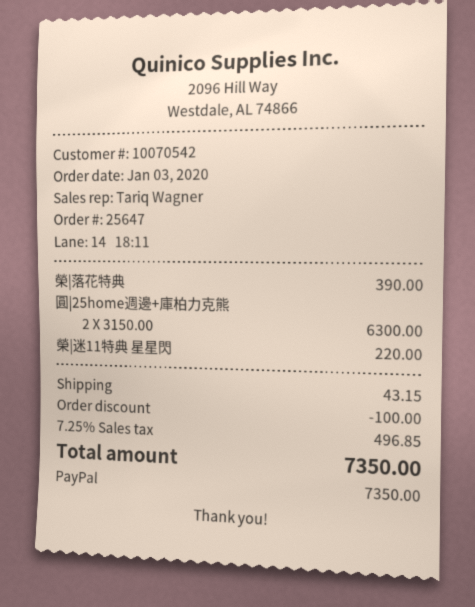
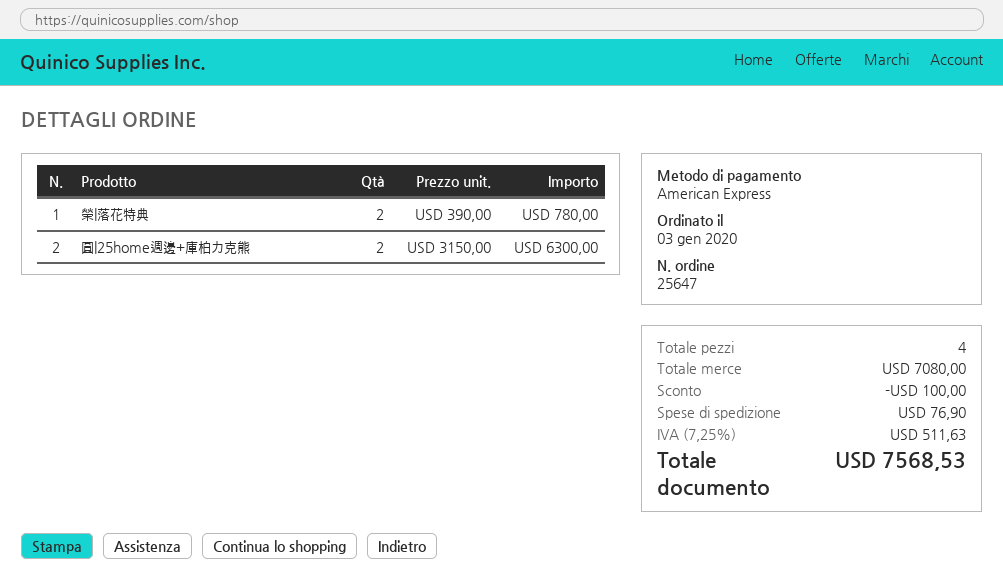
payment method: PayPal -> American Express
榮|落花特典: 1 x 390.00 = 390.00 -> 2 x 390.00 = 780.00
榮|迷11特典 星星閃: 1 x 220.00 = 220.00 -> none
shipping: 43.15 -> 76.90
tax: 7.25% = 496.85 -> 7.25% = 511.63
total: 7350.00 -> 7568.53

